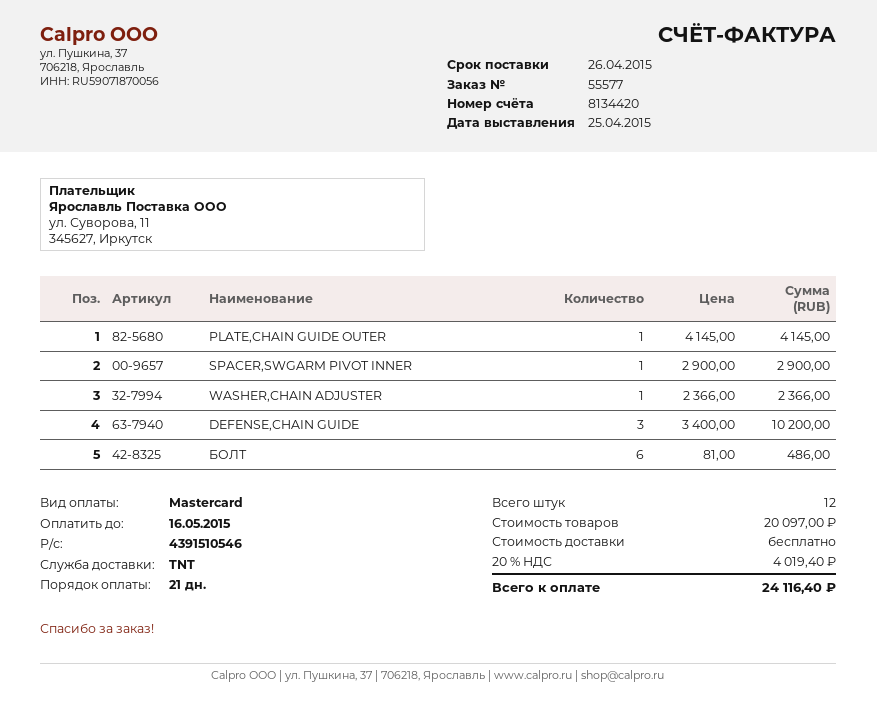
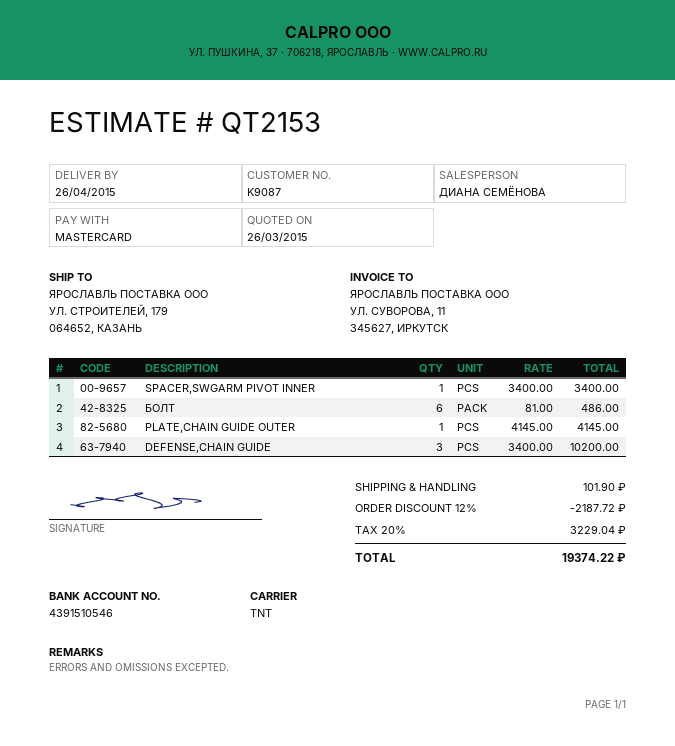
SPACER,SWGARM PIVOT INNER: 1 x 2900.00 = 2900.00 -> 1 x 3400.00 = 3400.00
WASHER,CHAIN ADJUSTER: 1 x 2366.00 = 2366.00 -> none
discount: none -> 12% = 2187.72
shipping: 0.00 -> 101.90
tax: 20% = 4019.40 -> 20% = 3229.04
total: 24116.40 -> 19374.22

